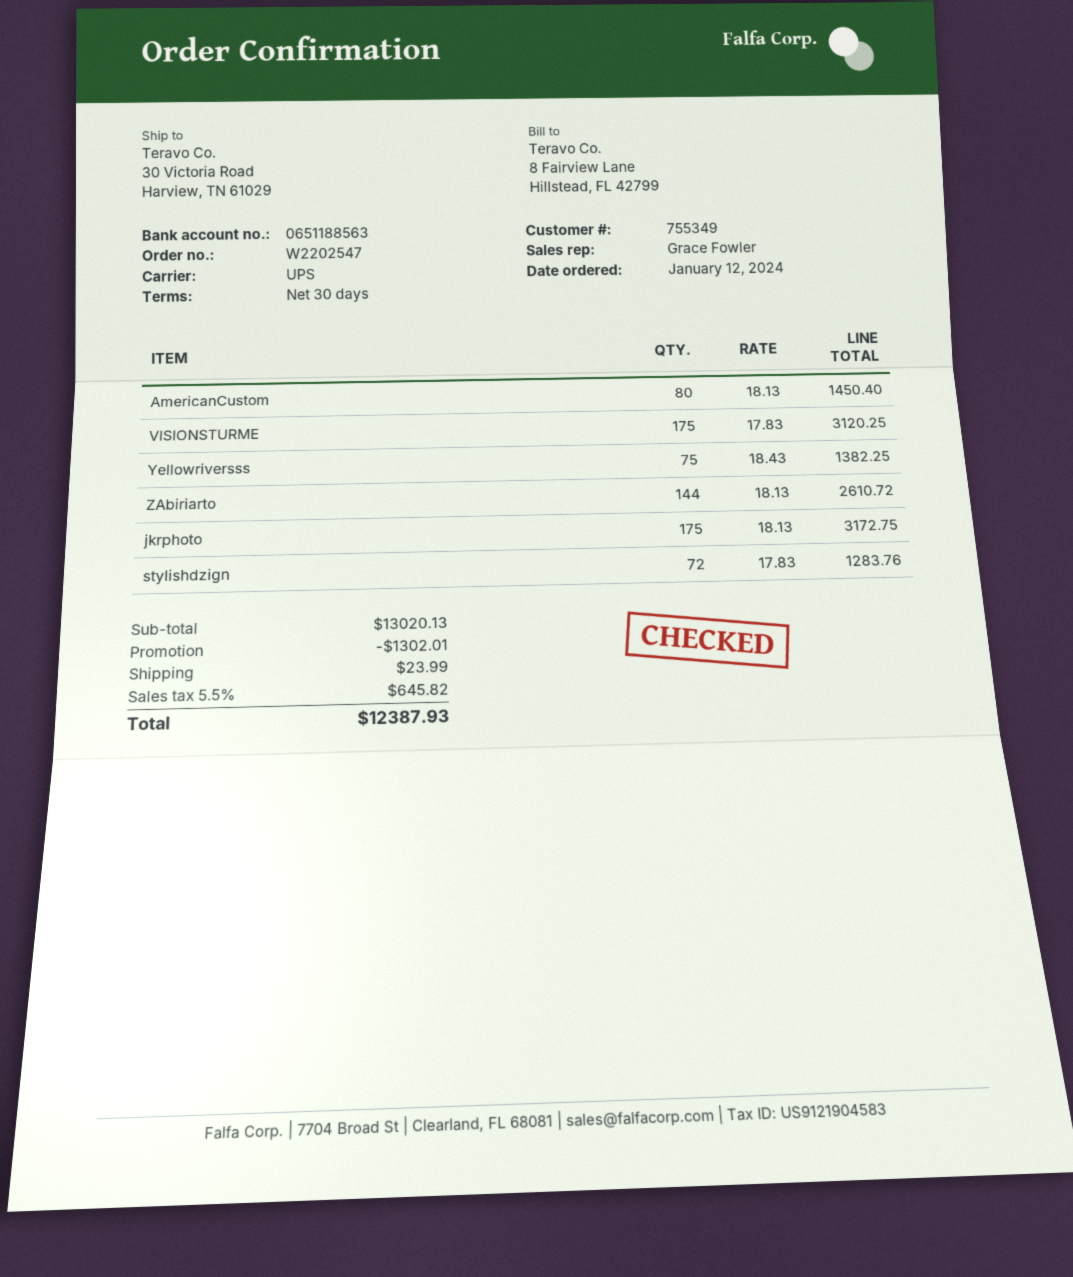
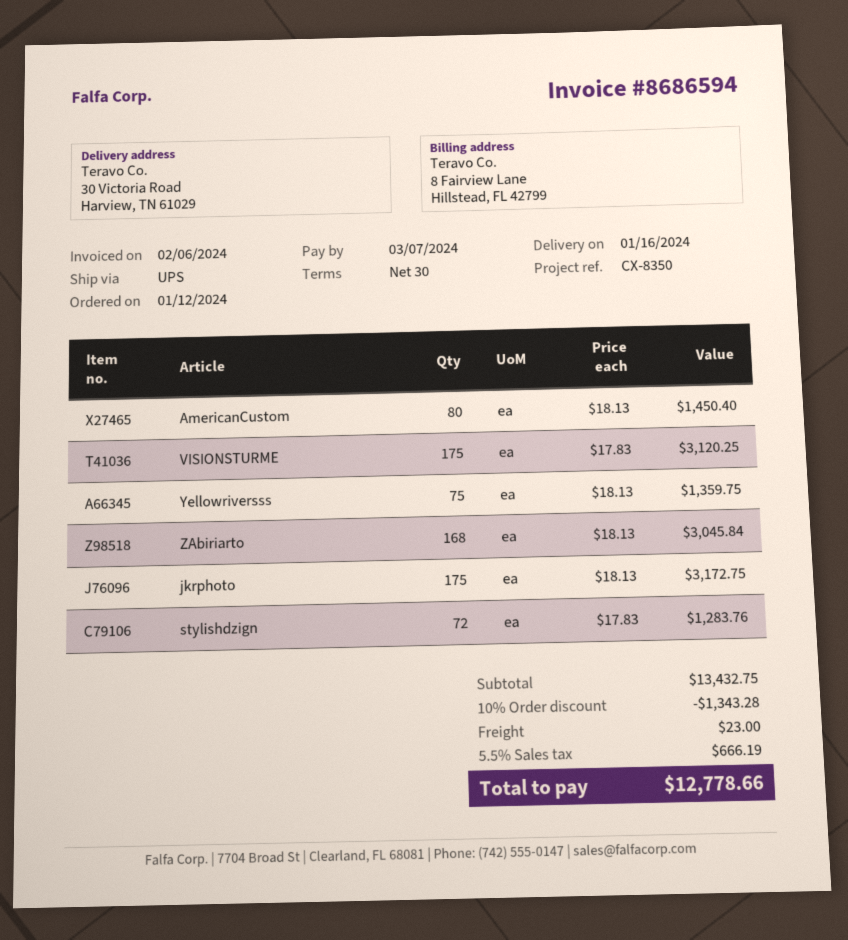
Yellowriversss: 75 x 18.43 = 1382.25 -> 75 x 18.13 = 1359.75
ZAbiriarto: 144 x 18.13 = 2610.72 -> 168 x 18.13 = 3045.84
subtotal: 13020.13 -> 13432.75
discount: 1302.01 -> 1343.28
shipping: 23.99 -> 23.00
tax: 5.5% = 645.82 -> 5.5% = 666.19
total: 12387.93 -> 12778.66

